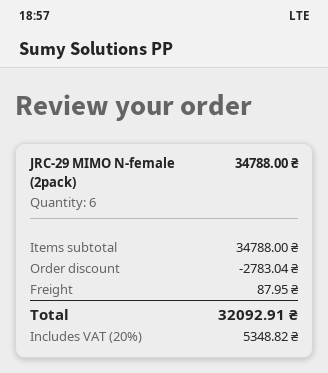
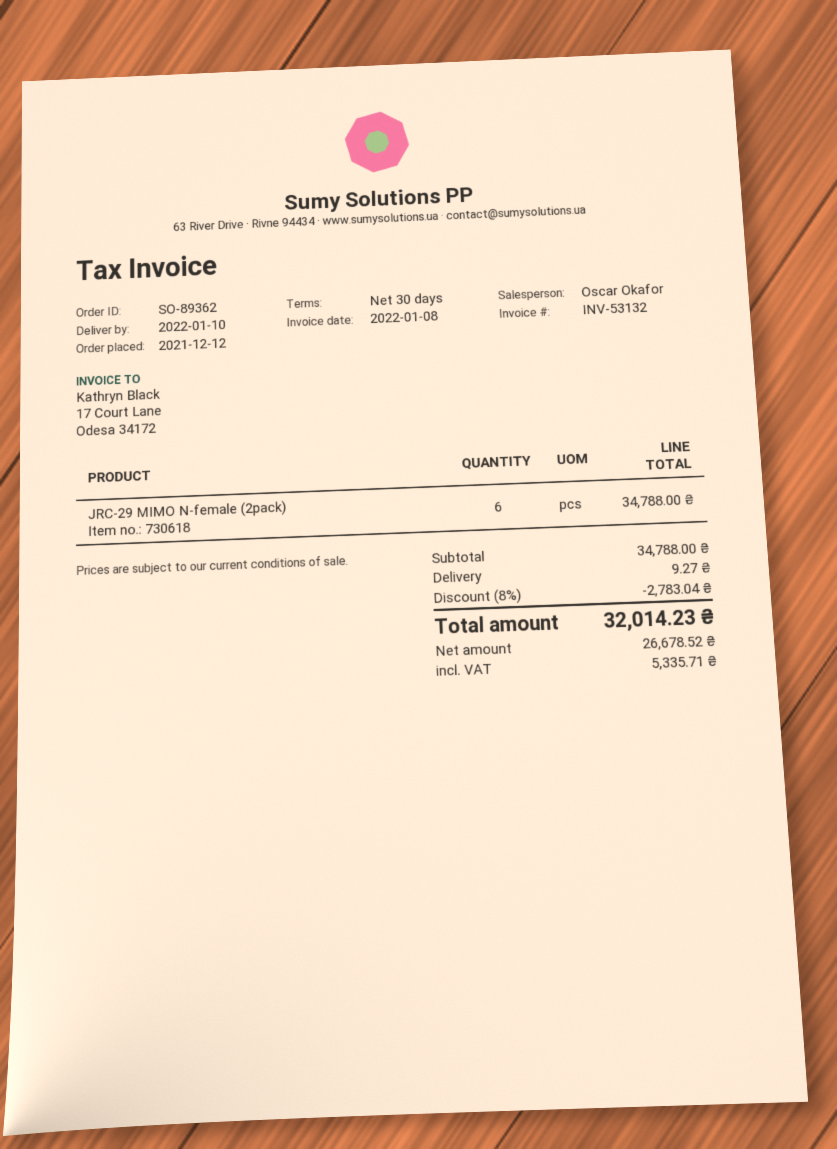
shipping: 87.95 -> 9.27
tax: 5348.82 -> 5335.71
total: 32092.91 -> 32014.23

